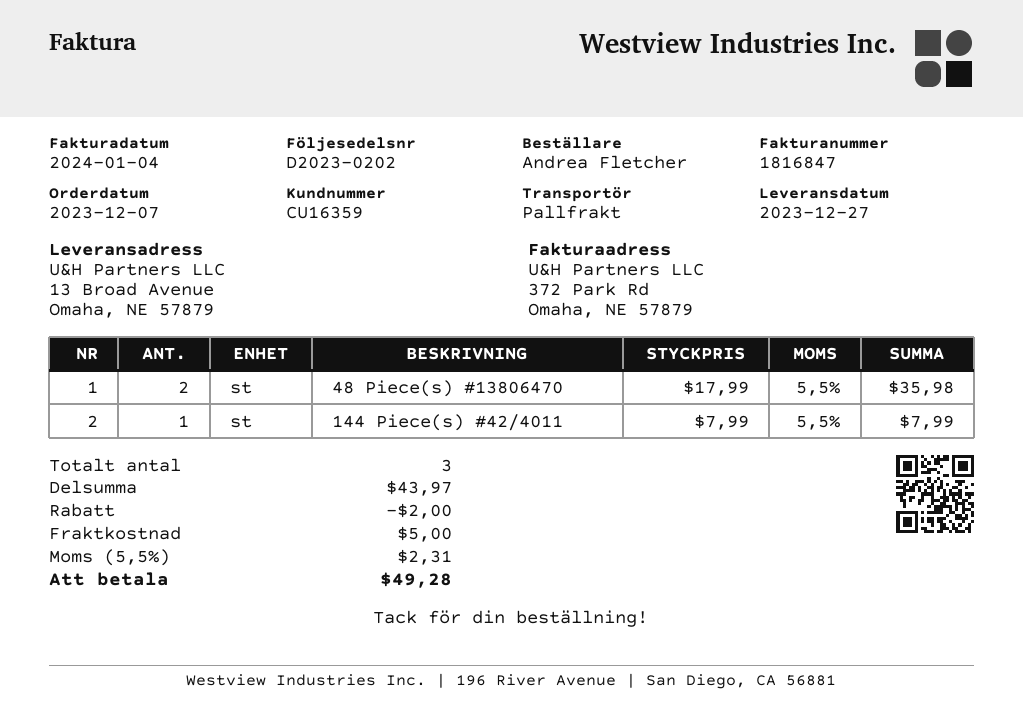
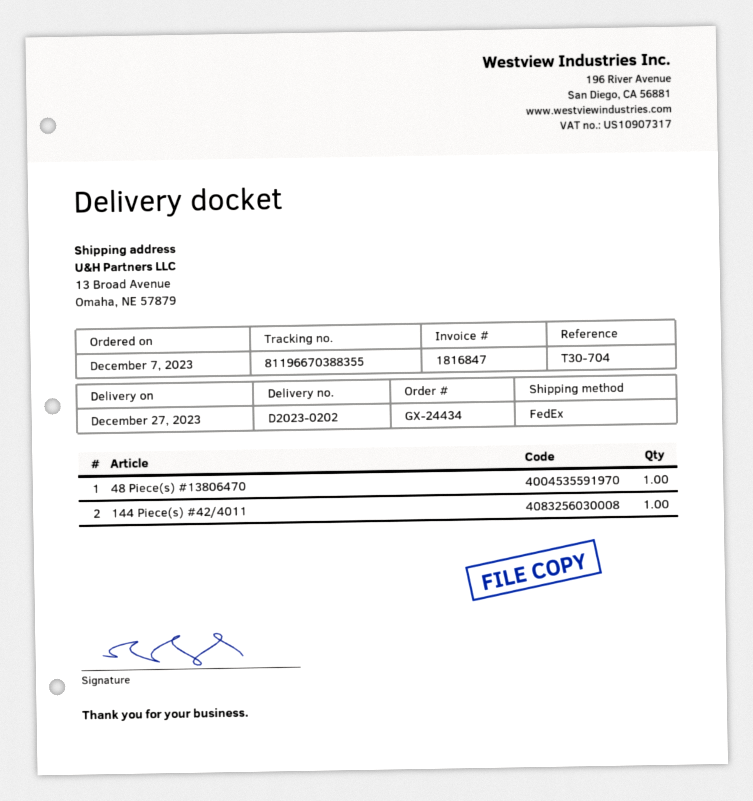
shipping method: pallet freight -> FedEx
48 Piece(s) #13806470: 2 -> 1

